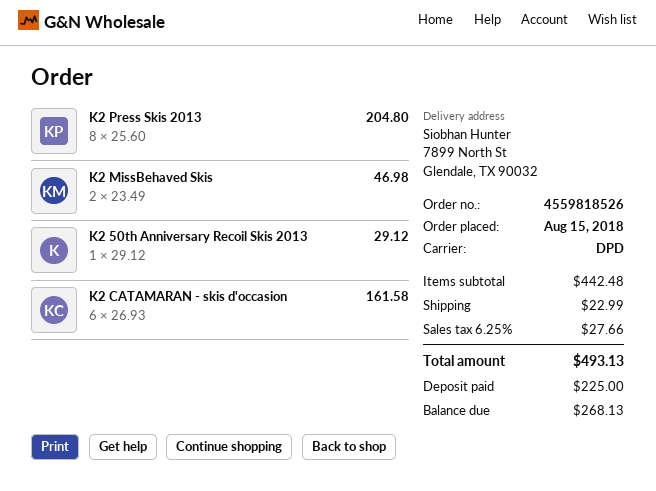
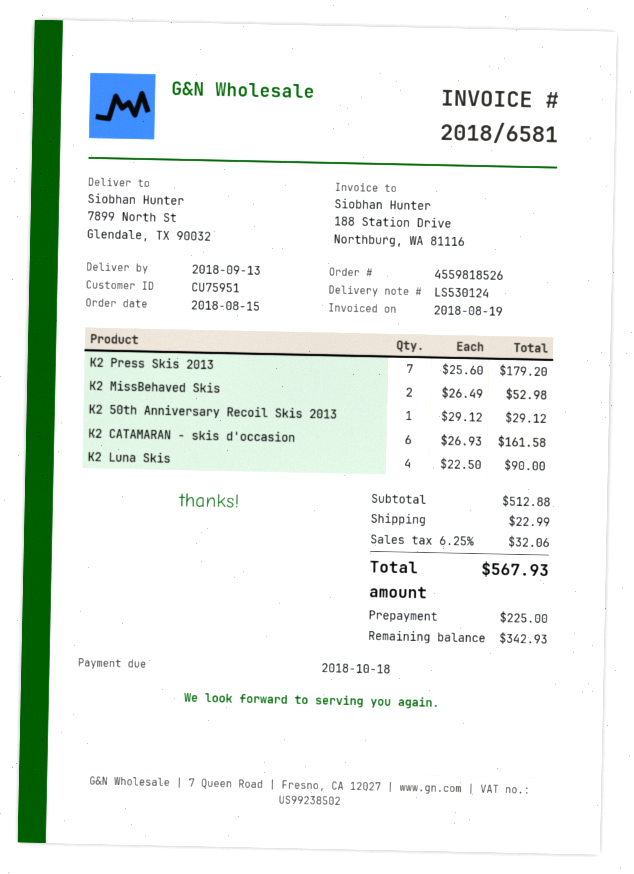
K2 Press Skis 2013: 8 x 25.60 = 204.80 -> 7 x 25.60 = 179.20
K2 MissBehaved Skis: 2 x 23.49 = 46.98 -> 2 x 26.49 = 52.98
K2 Luna Skis: none -> 4 x 22.50 = 90.00
subtotal: 442.48 -> 512.88
tax: 6.25% = 27.66 -> 6.25% = 32.06
total: 493.13 -> 567.93
balance: 268.13 -> 342.93

